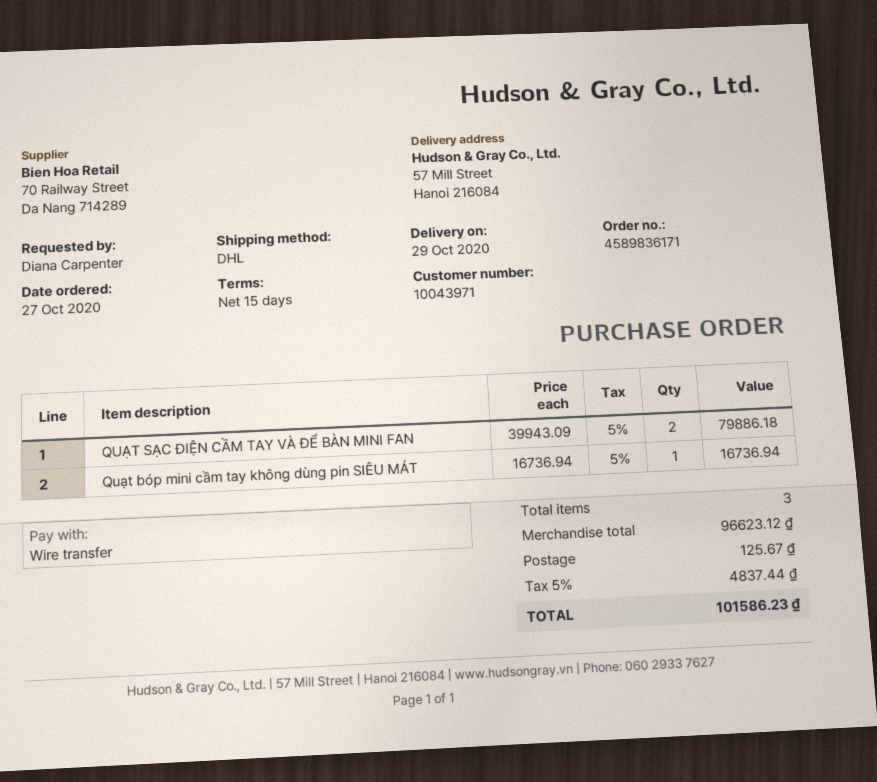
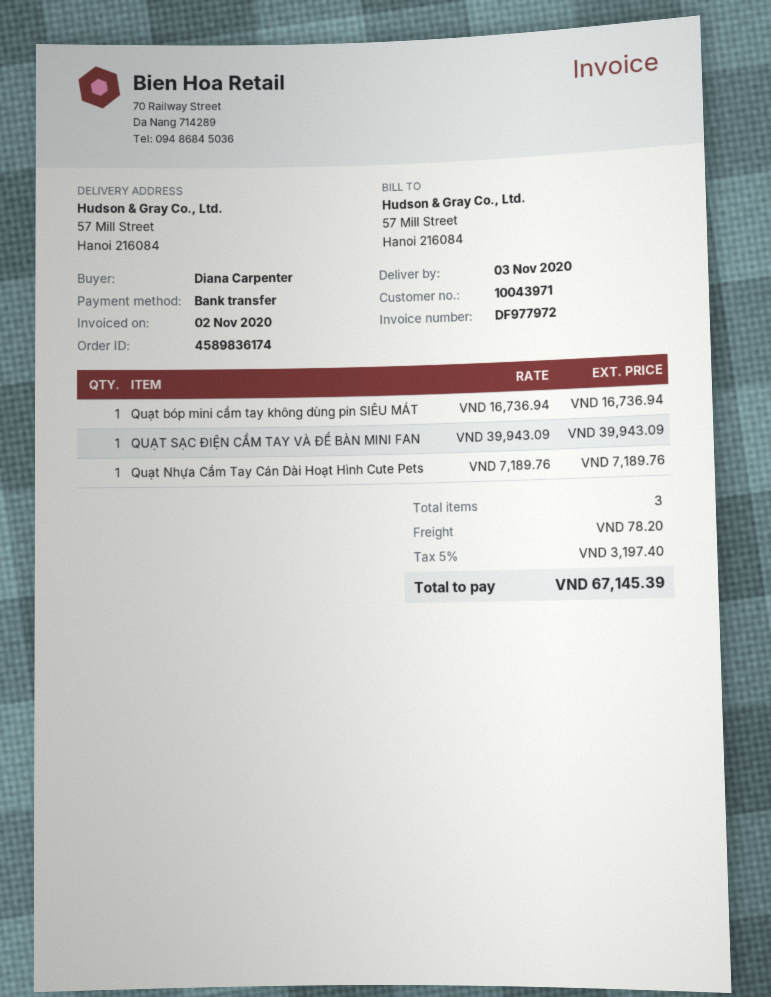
order number: 4589836171 -> 4589836174
delivery date: 2020-10-29 -> 2020-11-03
QUẠT SẠC ĐIỆN CẦM TAY VÀ ĐỂ BÀN MINI FAN: 2 x 39943.09 = 79886.18 -> 1 x 39943.09 = 39943.09
Quạt Nhựa Cầm Tay Cán Dài Hoạt Hình Cute Pets: none -> 1 x 7189.76 = 7189.76
shipping: 125.67 -> 78.20
tax: 5% = 4837.44 -> 5% = 3197.40
total: 101586.23 -> 67145.39

